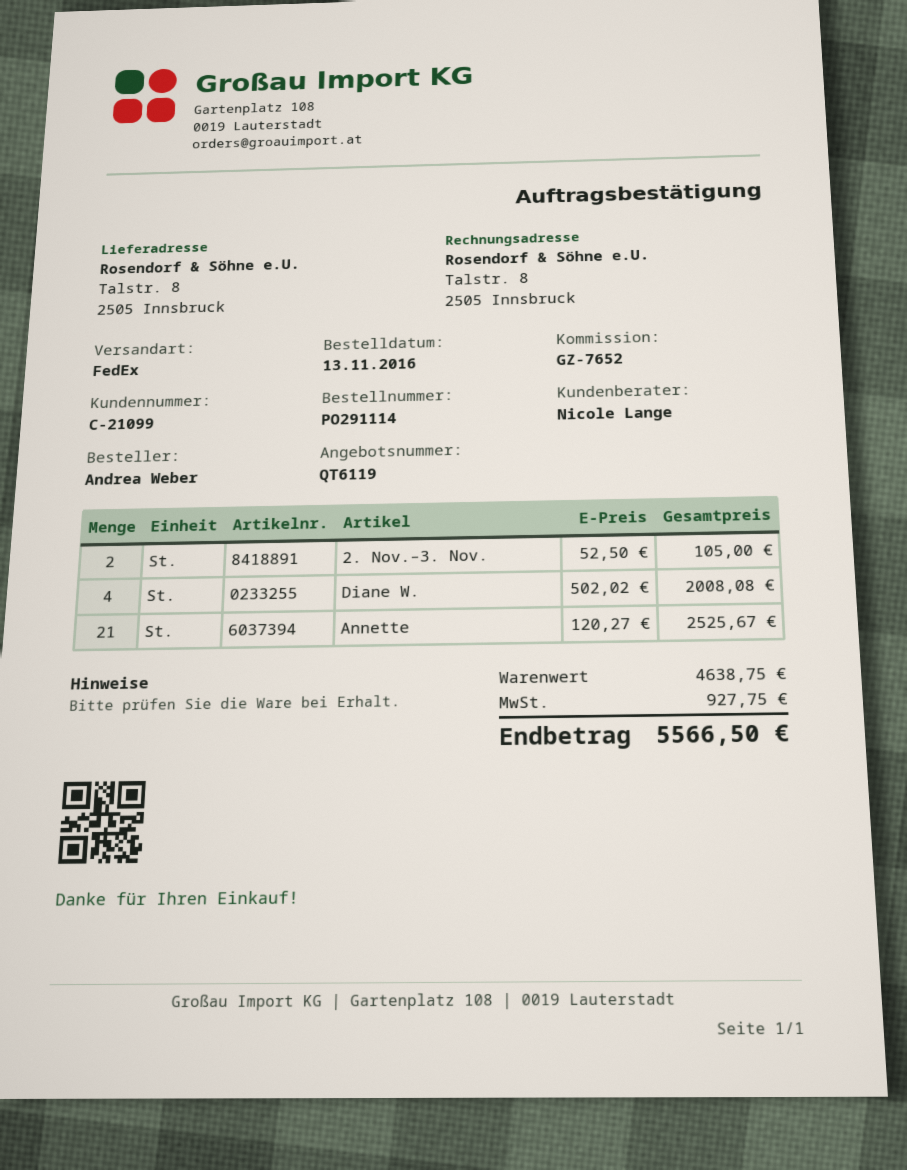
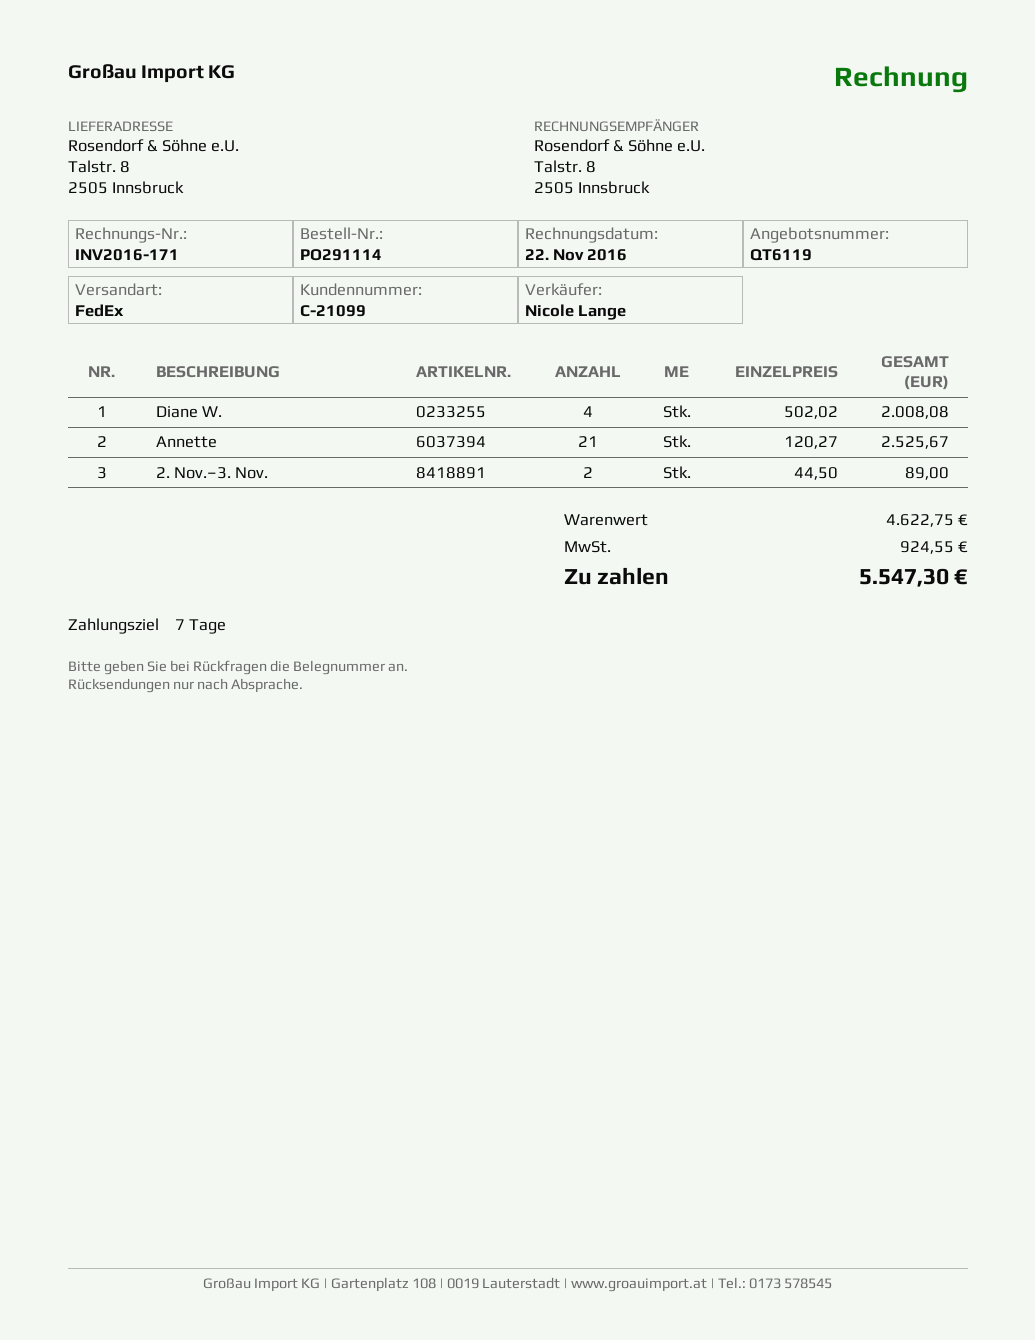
2. Nov.–3. Nov.: 2 x 52.50 = 105.00 -> 2 x 44.50 = 89.00
subtotal: 4638.75 -> 4622.75
tax: 927.75 -> 924.55
total: 5566.50 -> 5547.30

